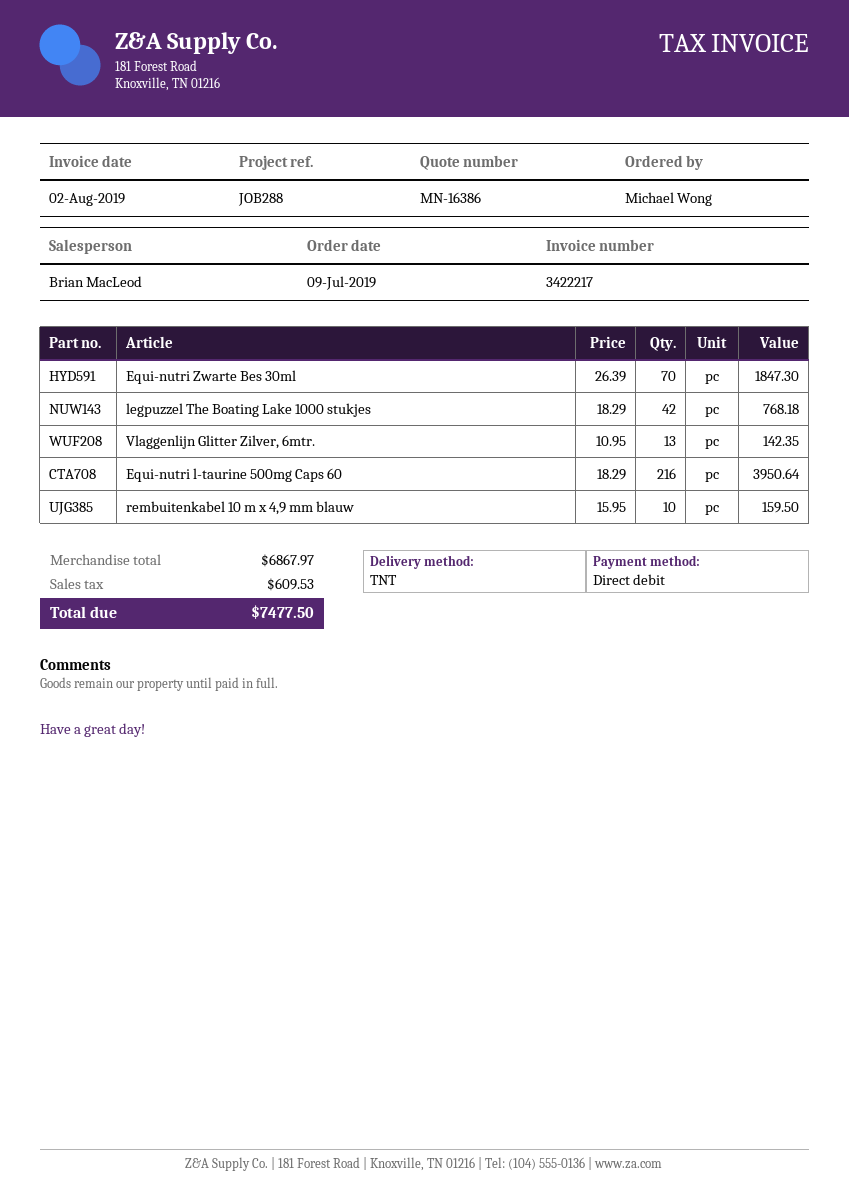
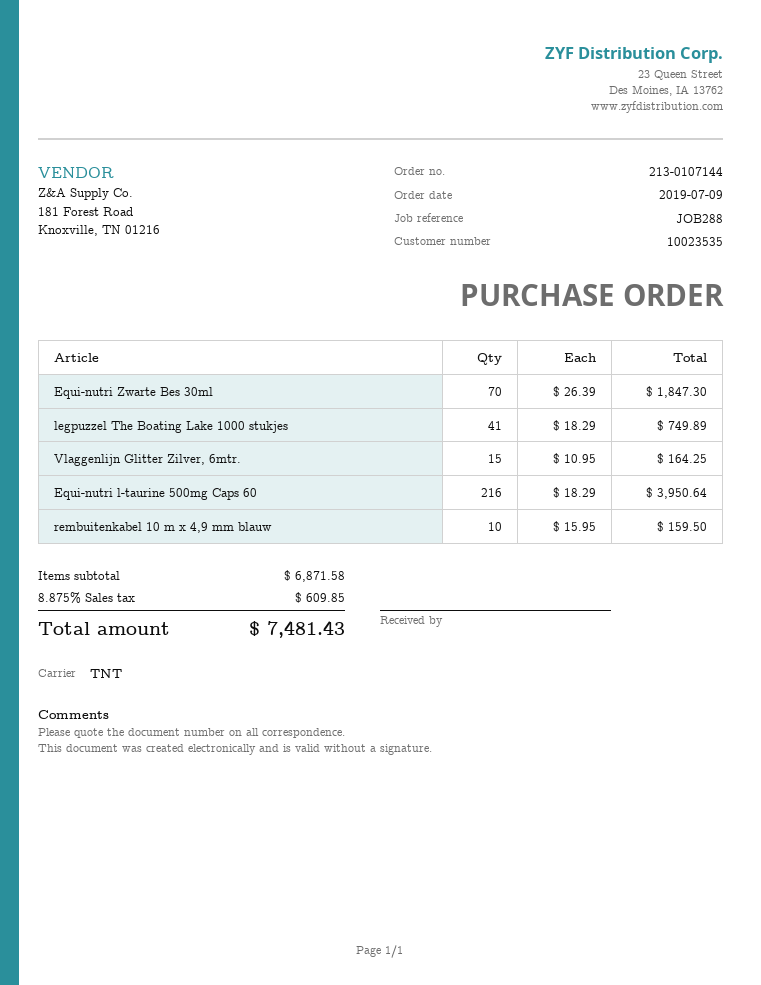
legpuzzel The Boating Lake 1000 stukjes: 42 x 18.29 = 768.18 -> 41 x 18.29 = 749.89
Vlaggenlijn Glitter Zilver, 6mtr.: 13 x 10.95 = 142.35 -> 15 x 10.95 = 164.25
subtotal: 6867.97 -> 6871.58
tax: 609.53 -> 609.85
total: 7477.50 -> 7481.43

